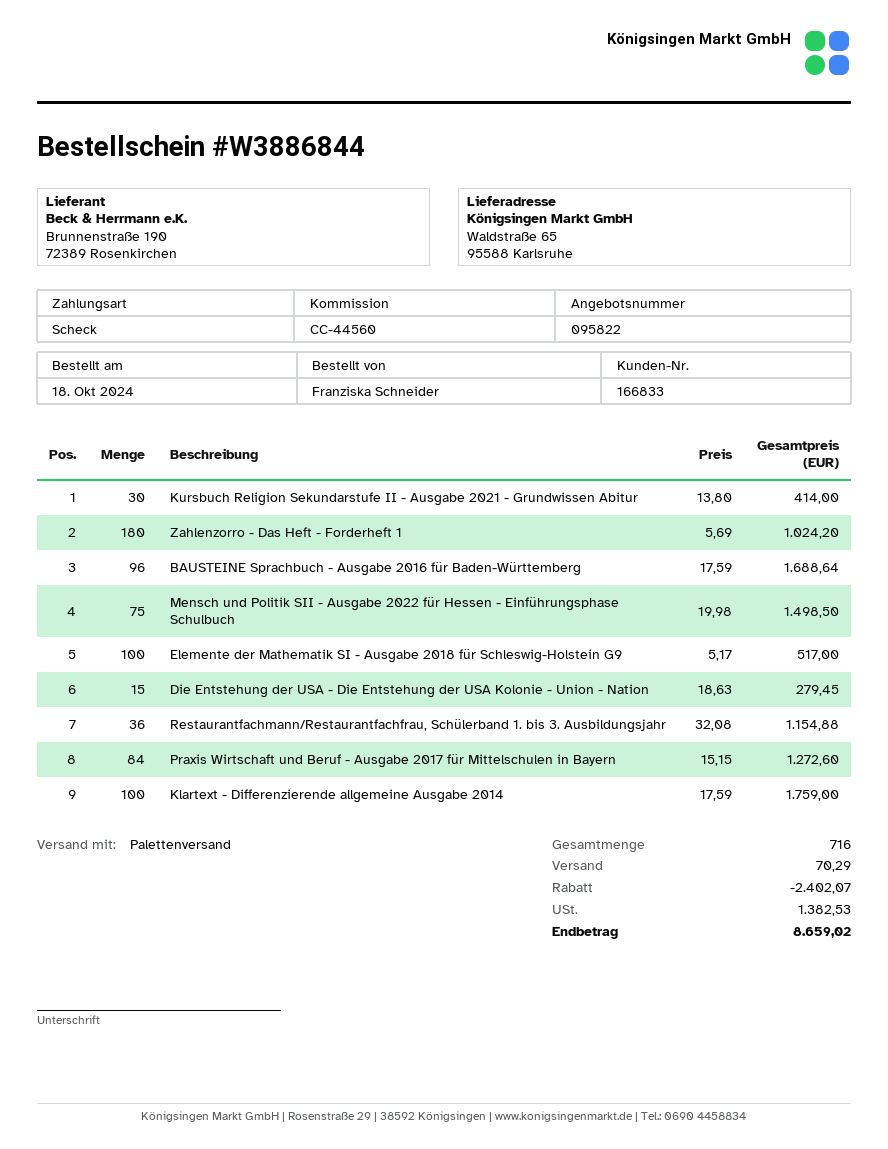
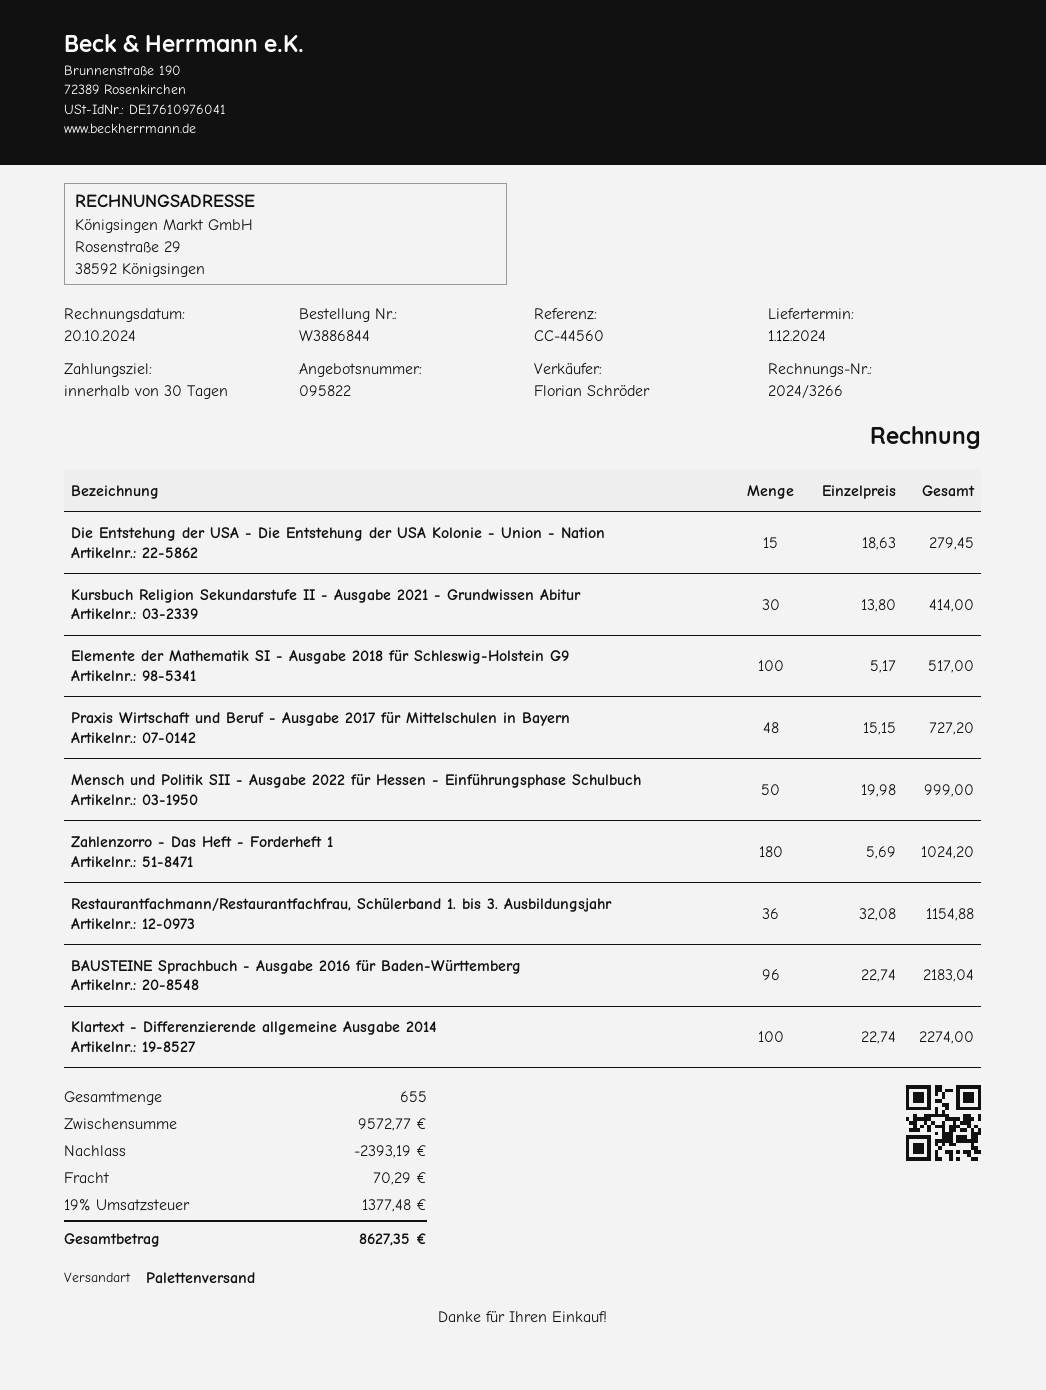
BAUSTEINE Sprachbuch - Ausgabe 2016 für Baden-Württemberg: 96 x 17.59 = 1688.64 -> 96 x 22.74 = 2183.04
Mensch und Politik SII - Ausgabe 2022 für Hessen - Einführungsphase Schulbuch: 75 x 19.98 = 1498.50 -> 50 x 19.98 = 999.00
Praxis Wirtschaft und Beruf - Ausgabe 2017 für Mittelschulen in Bayern: 84 x 15.15 = 1272.60 -> 48 x 15.15 = 727.20
Klartext - Differenzierende allgemeine Ausgabe 2014: 100 x 17.59 = 1759.00 -> 100 x 22.74 = 2274.00
total quantity: 716 -> 655
discount: 2402.07 -> 2393.19
tax: 1382.53 -> 1377.48
total: 8659.02 -> 8627.35

